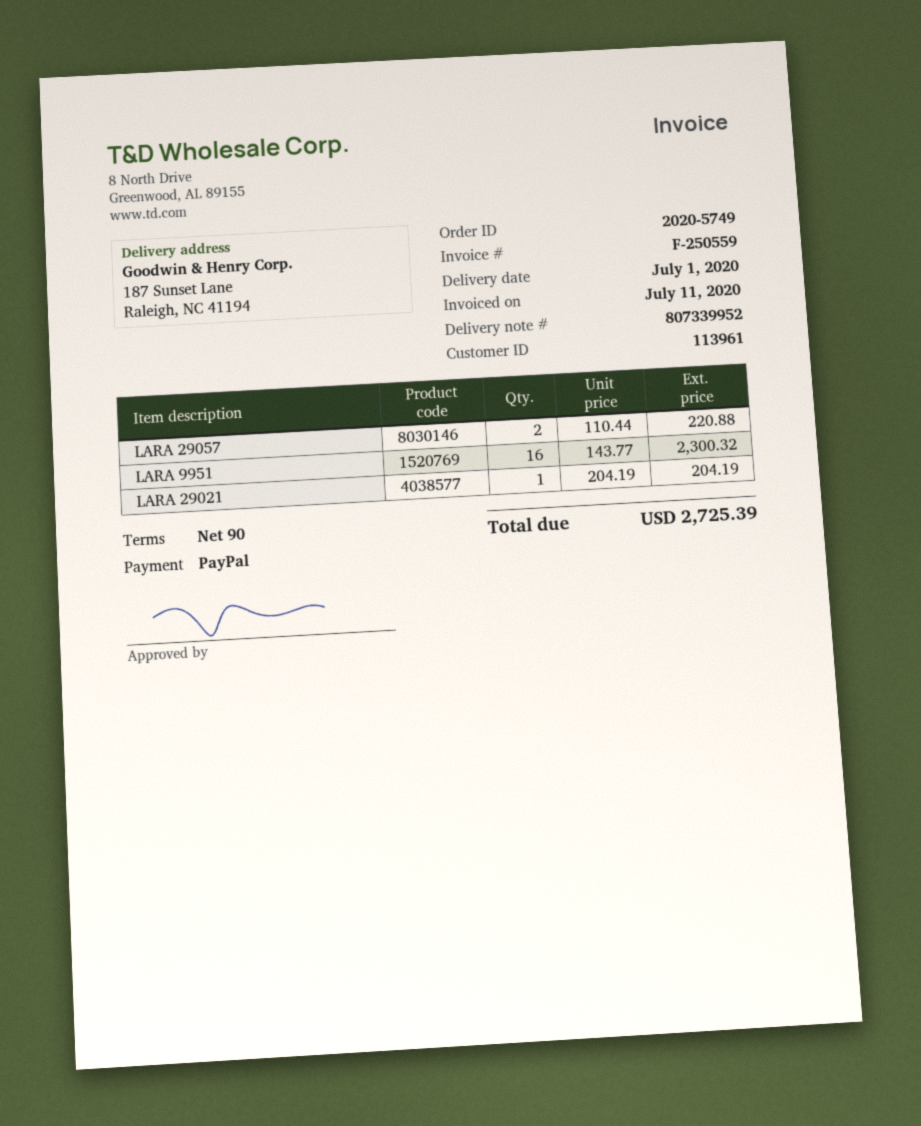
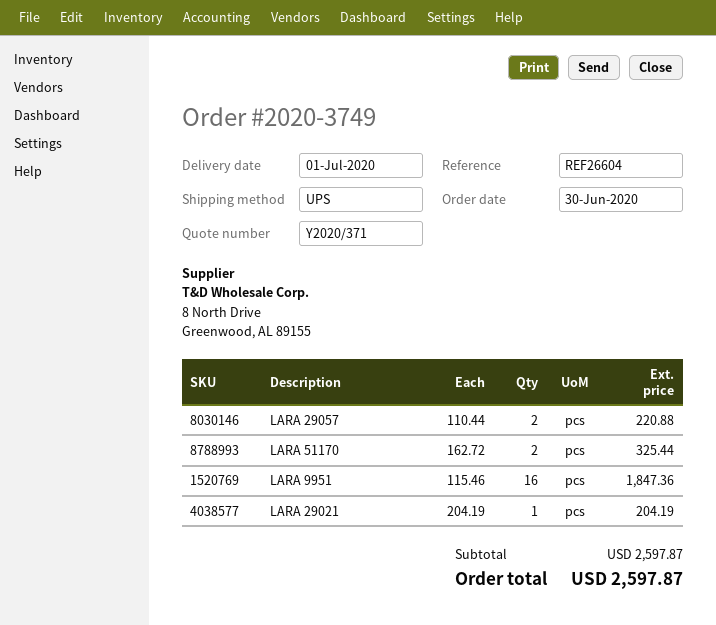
order number: 2020-5749 -> 2020-3749
LARA 9951: 16 x 143.77 = 2300.32 -> 16 x 115.46 = 1847.36
LARA 51170: none -> 2 x 162.72 = 325.44
total: 2725.39 -> 2597.87

